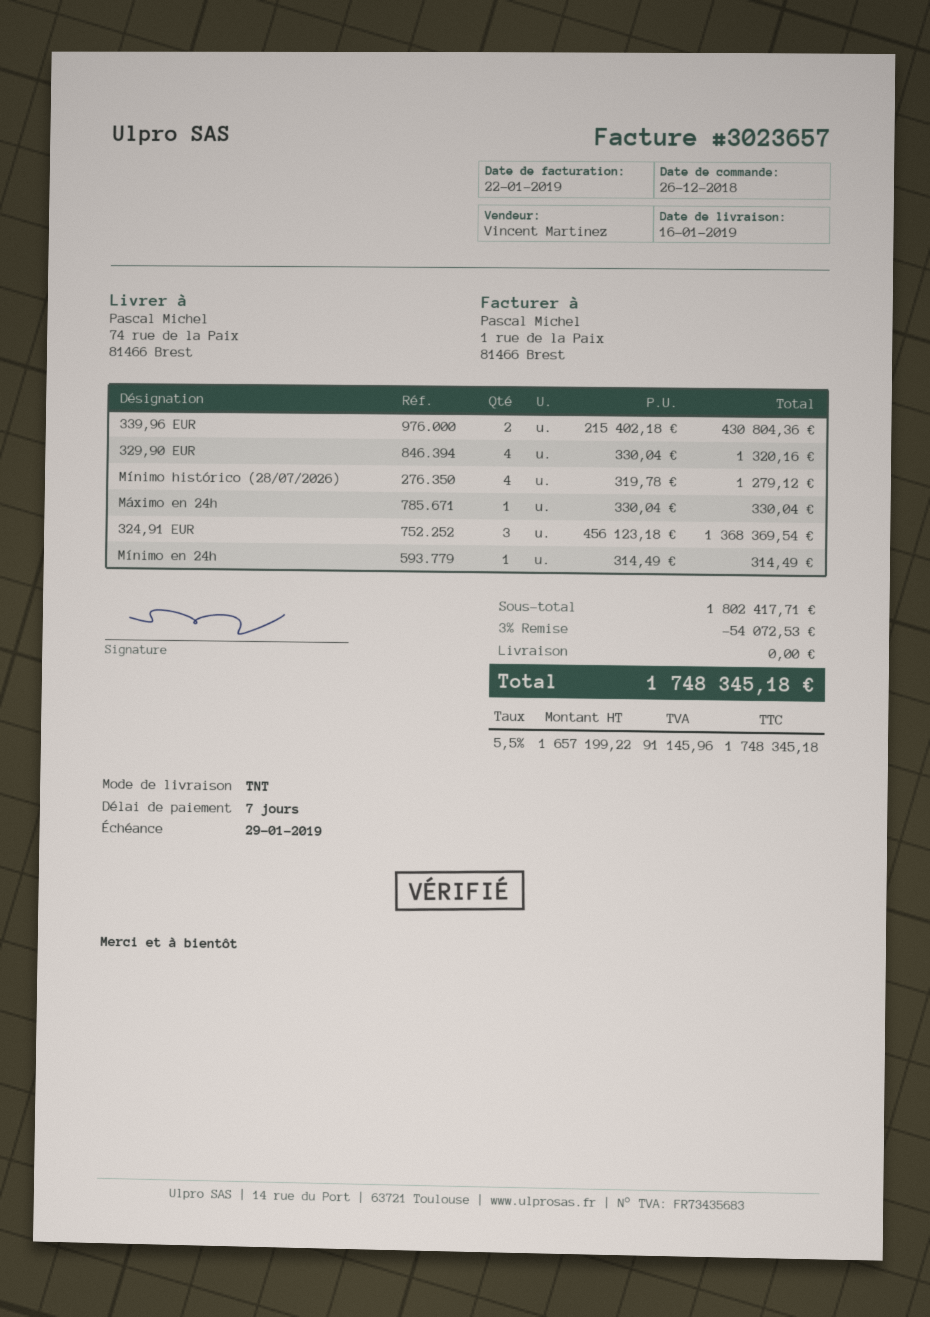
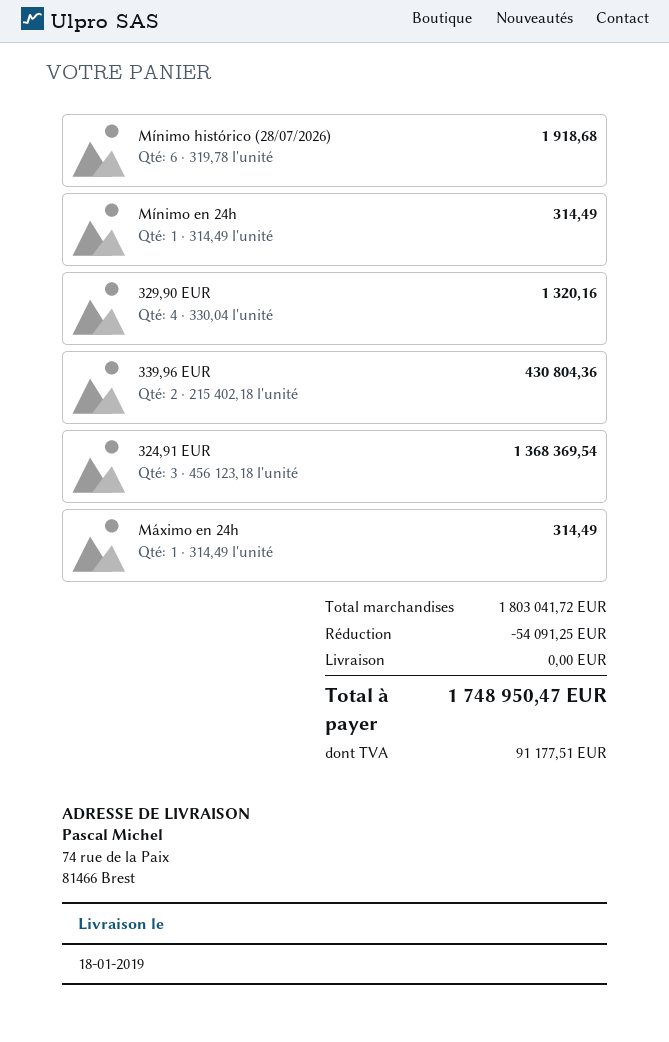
delivery date: 2019-01-16 -> 2019-01-18
Mínimo histórico (28/07/2026): 4 x 319.78 = 1279.12 -> 6 x 319.78 = 1918.68
Máximo en 24h: 1 x 330.04 = 330.04 -> 1 x 314.49 = 314.49
subtotal: 1802417.71 -> 1803041.72
discount: 54072.53 -> 54091.25
tax: 91145.96 -> 91177.51
total: 1748345.18 -> 1748950.47

